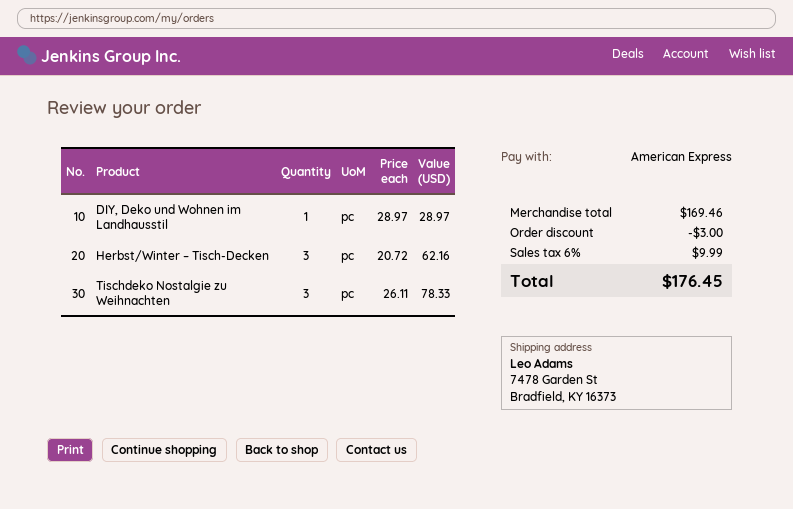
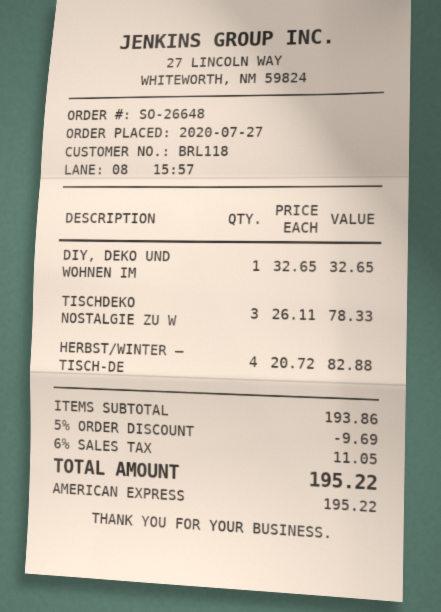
DIY, Deko und Wohnen im Landhausstil: 1 x 28.97 = 28.97 -> 1 x 32.65 = 32.65
Herbst/Winter – Tisch-Decken: 3 x 20.72 = 62.16 -> 4 x 20.72 = 82.88
subtotal: 169.46 -> 193.86
discount: 3.00 -> 9.69
tax: 6% = 9.99 -> 6% = 11.05
total: 176.45 -> 195.22

